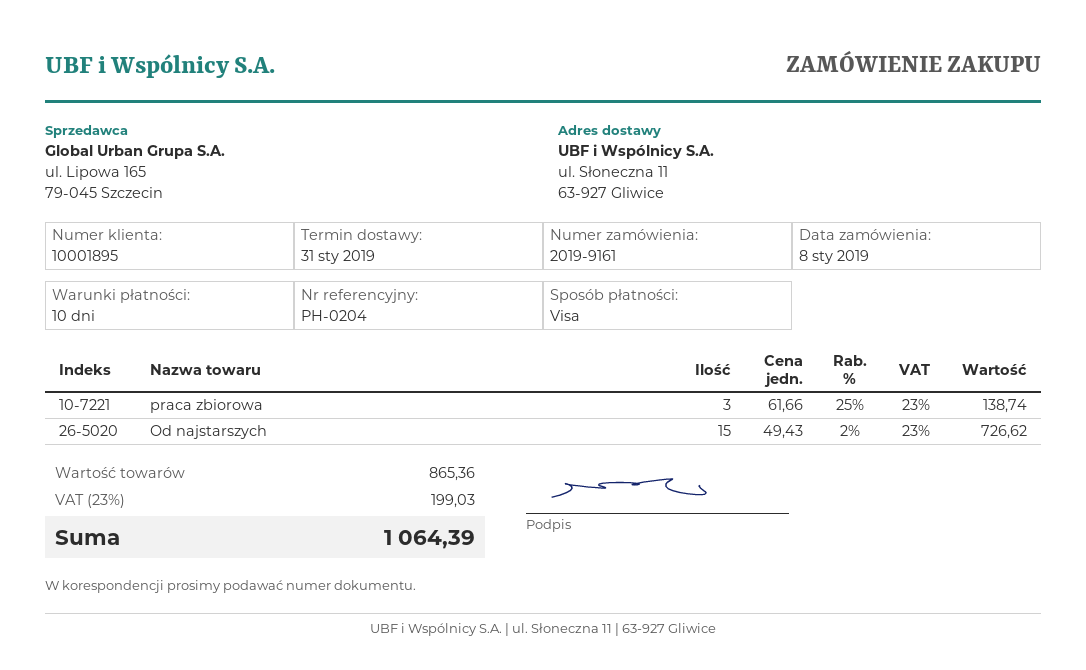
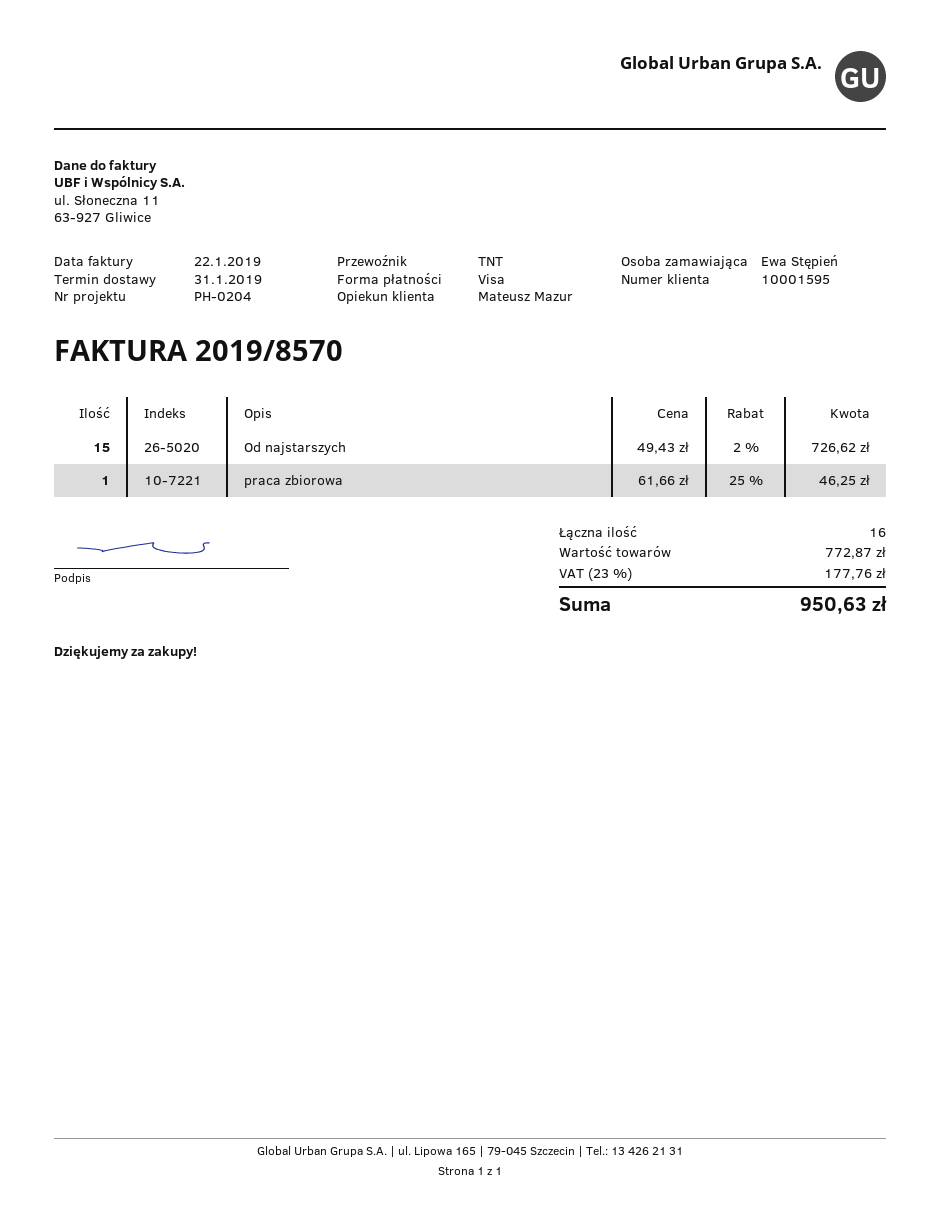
customer number: 10001895 -> 10001595
praca zbiorowa: 3 x 61.66 - 25% = 138.74 -> 1 x 61.66 - 25% = 46.25
subtotal: 865.36 -> 772.87
tax: 23% = 199.03 -> 23% = 177.76
total: 1064.39 -> 950.63

